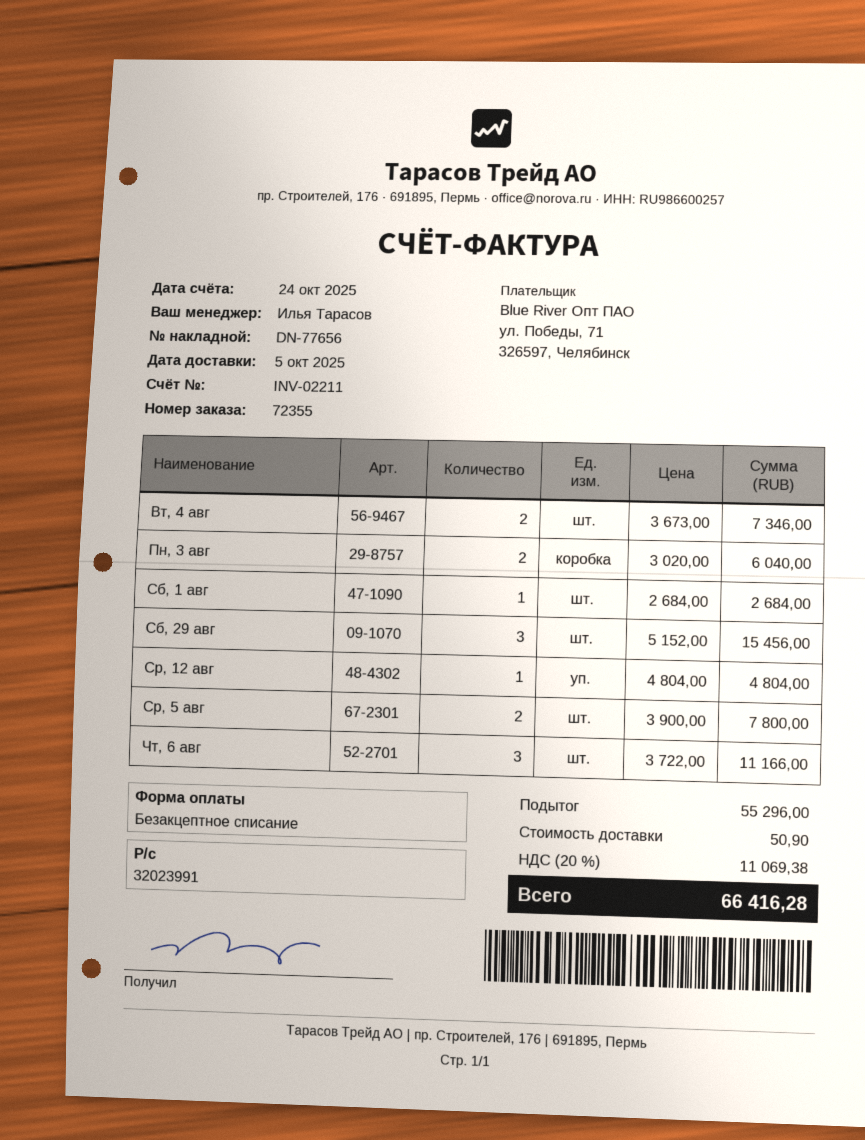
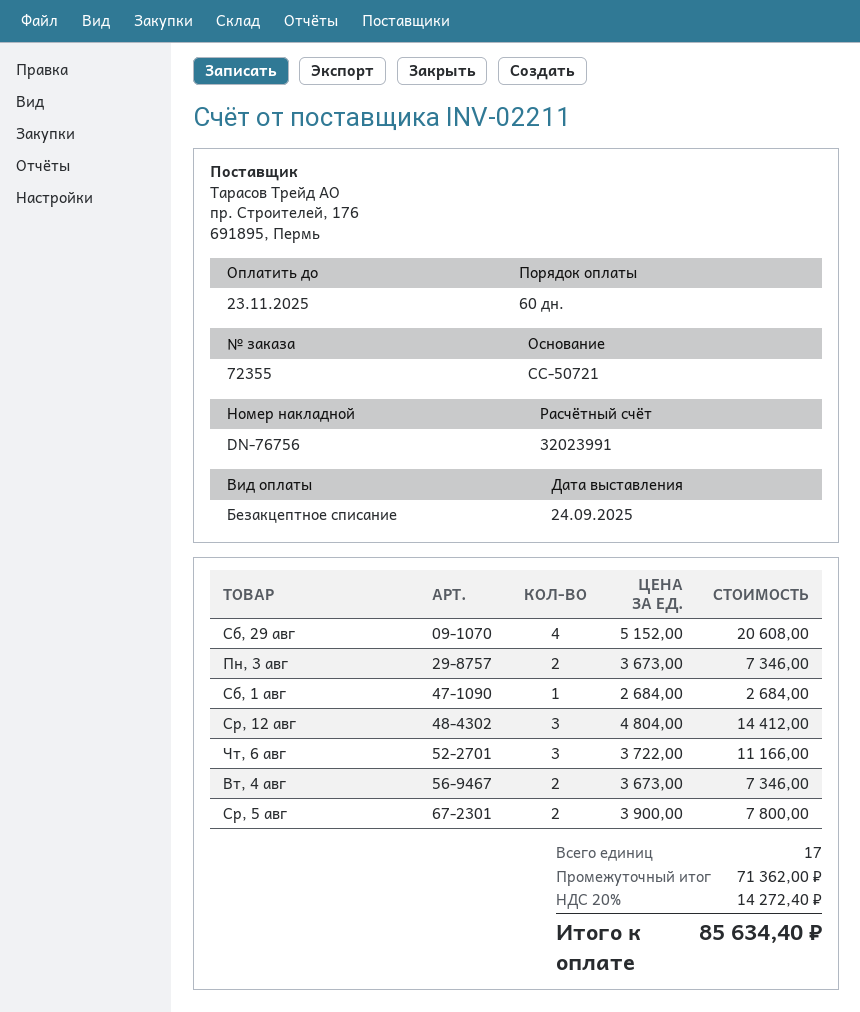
delivery note number: DN-77656 -> DN-76756
invoice date: 2025-10-24 -> 2025-09-24
Пн, 3 авг: 2 x 3020.00 = 6040.00 -> 2 x 3673.00 = 7346.00
Сб, 29 авг: 3 x 5152.00 = 15456.00 -> 4 x 5152.00 = 20608.00
Ср, 12 авг: 1 x 4804.00 = 4804.00 -> 3 x 4804.00 = 14412.00
subtotal: 55296.00 -> 71362.00
shipping: 50.90 -> none
tax: 20% = 11069.38 -> 20% = 14272.40
total: 66416.28 -> 85634.40

